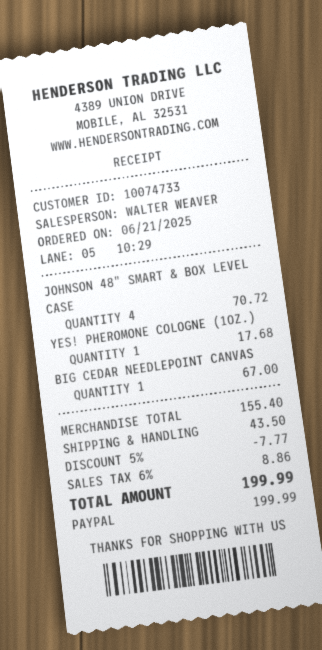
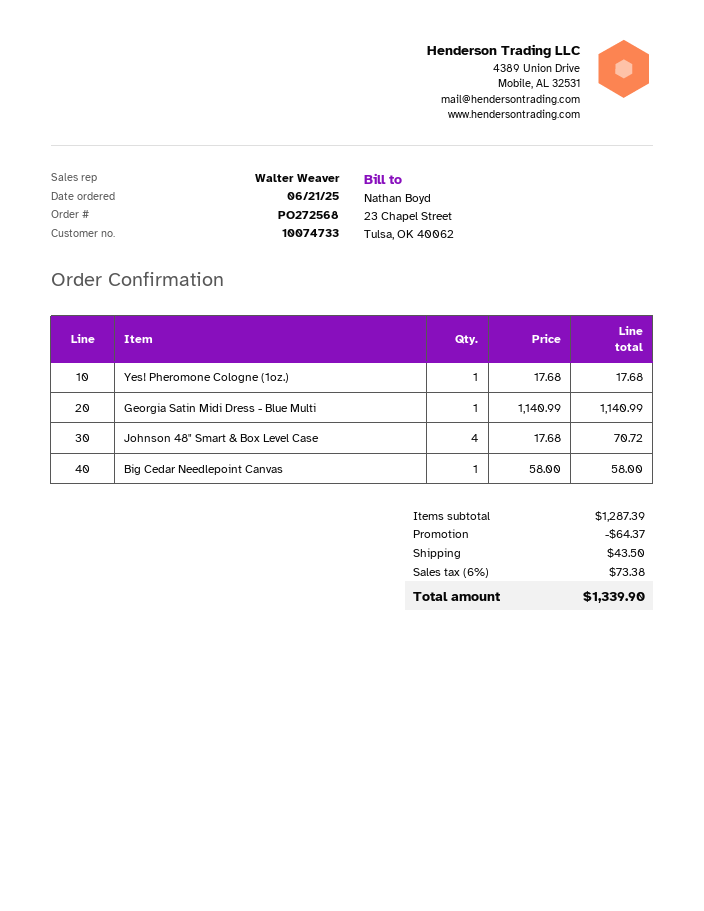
BIG CEDAR NEEDLEPOINT CANVAS: 1 for 67.00 -> 1 for 58.00
Georgia Satin Midi Dress - Blue Multi: none -> 1 for 1140.99
subtotal: 155.40 -> 1287.39
discount: 7.77 -> 64.37
tax: 6% = 8.86 -> 6% = 73.38
total: 199.99 -> 1339.90

